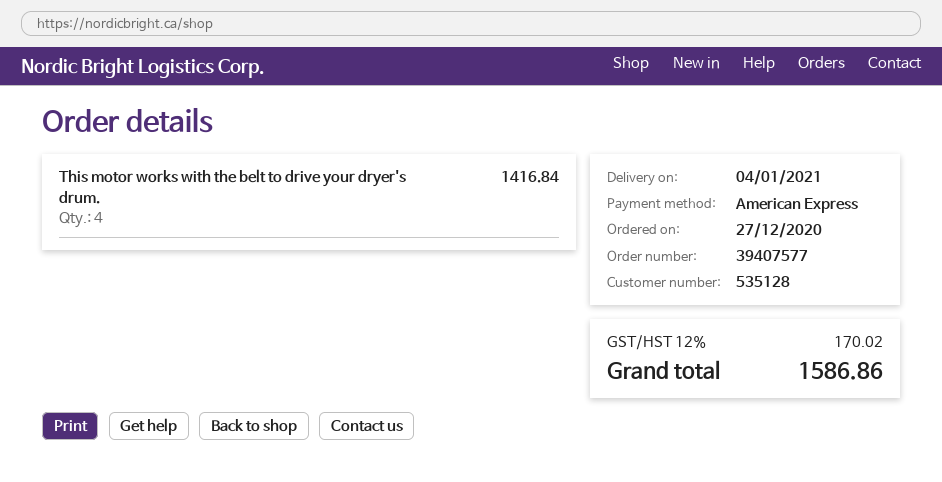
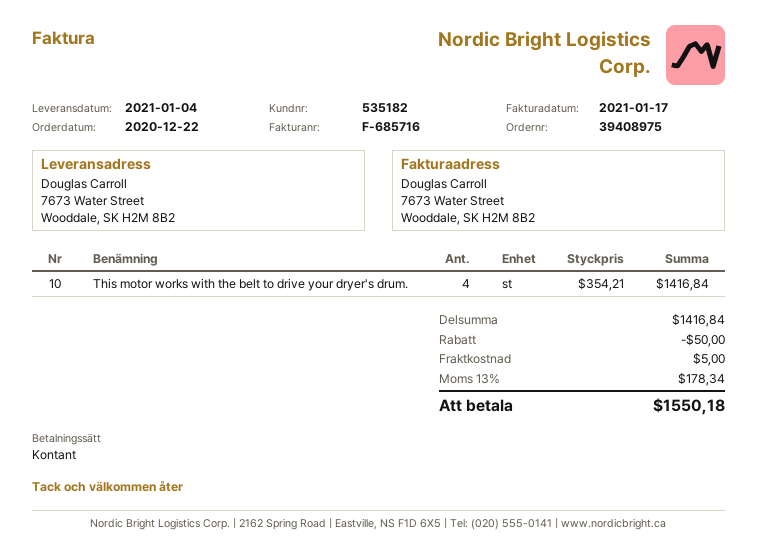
order number: 39407577 -> 39408975
order date: 2020-12-27 -> 2020-12-22
customer number: 535128 -> 535182
payment method: American Express -> cash
discount: none -> 50.00
shipping: none -> 5.00
tax: 12% = 170.02 -> 13% = 178.34
total: 1586.86 -> 1550.18

